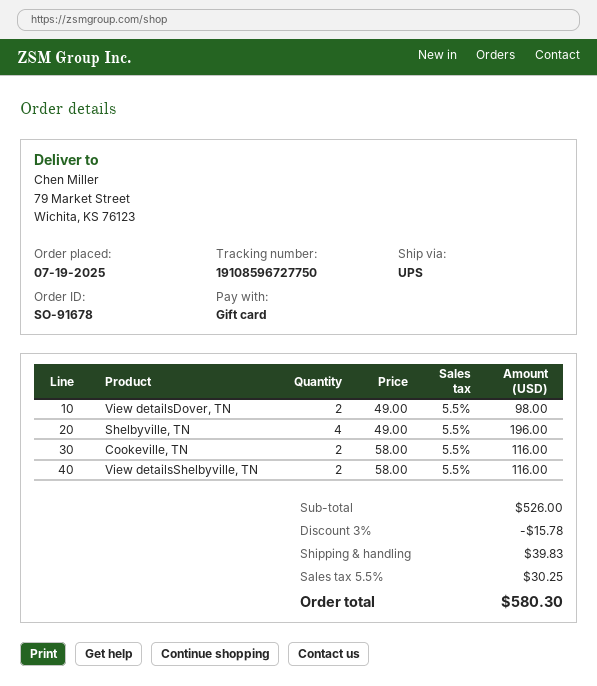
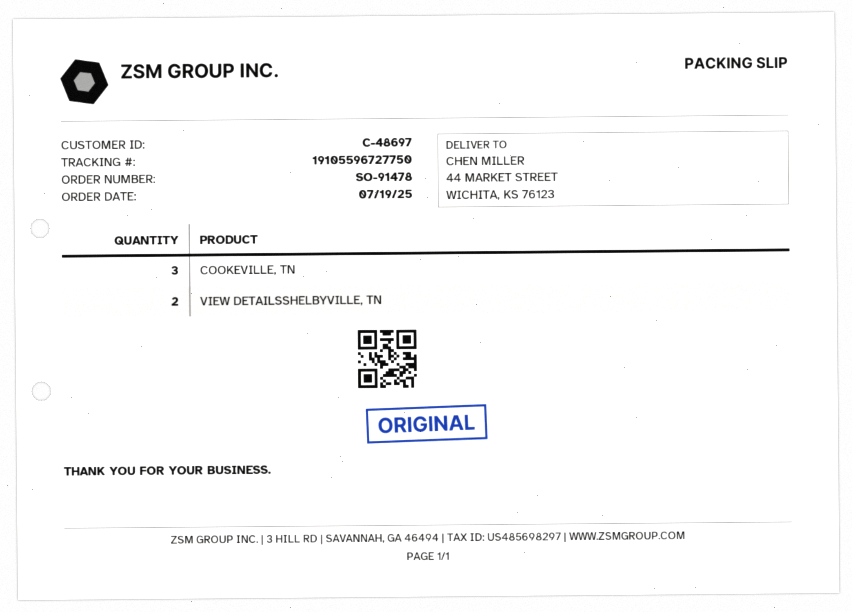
order number: SO-91678 -> SO-91478
tracking number: 19108596727750 -> 19105596727750
ship to: 79 Market Street, Wichita, KS 76123 -> 44 MARKET STREET, WICHITA, KS 76123
View detailsDover, TN: 2 -> none
Shelbyville, TN: 4 -> none
Cookeville, TN: 2 -> 3

